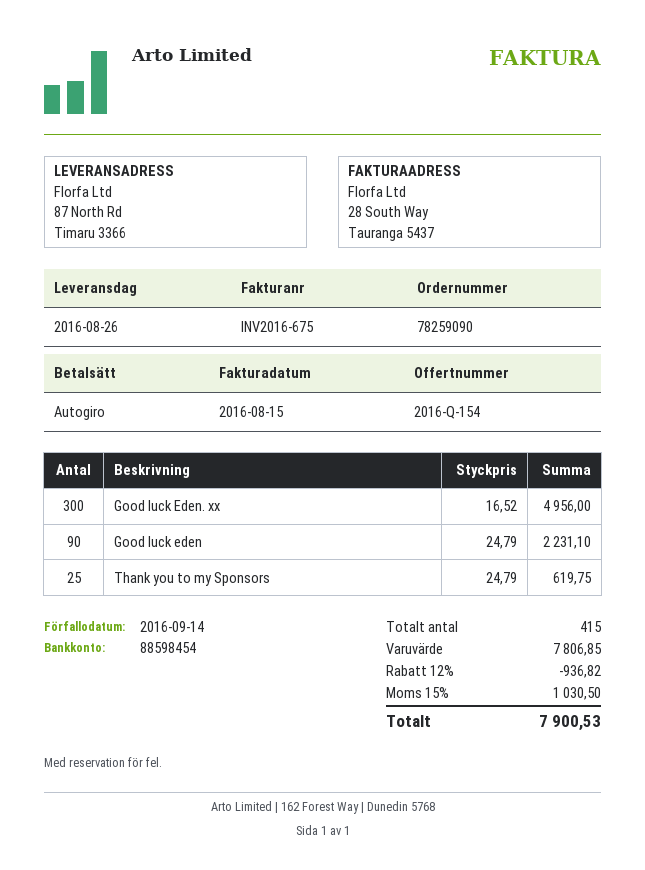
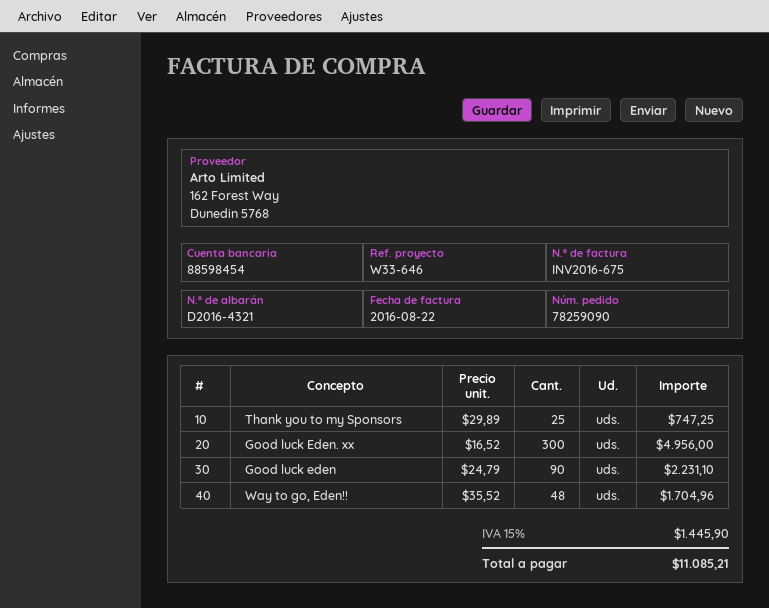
invoice date: 2016-08-15 -> 2016-08-22
Thank you to my Sponsors: 25 x 24.79 = 619.75 -> 25 x 29.89 = 747.25
Way to go, Eden!!: none -> 48 x 35.52 = 1704.96
discount: 12% = 936.82 -> none
tax: 15% = 1030.50 -> 15% = 1445.90
total: 7900.53 -> 11085.21

